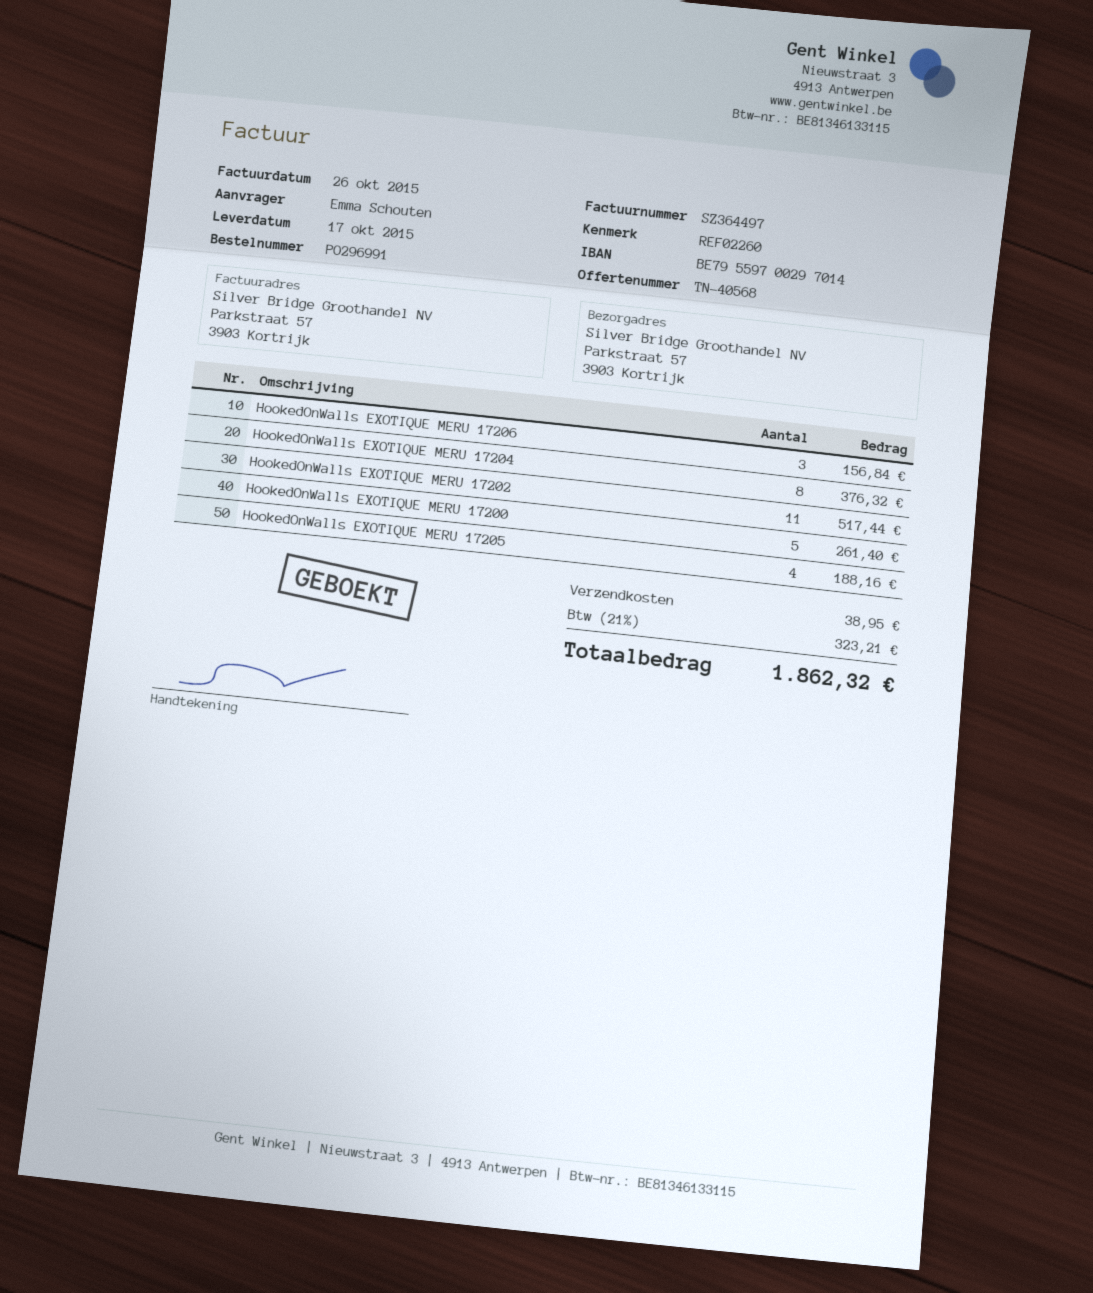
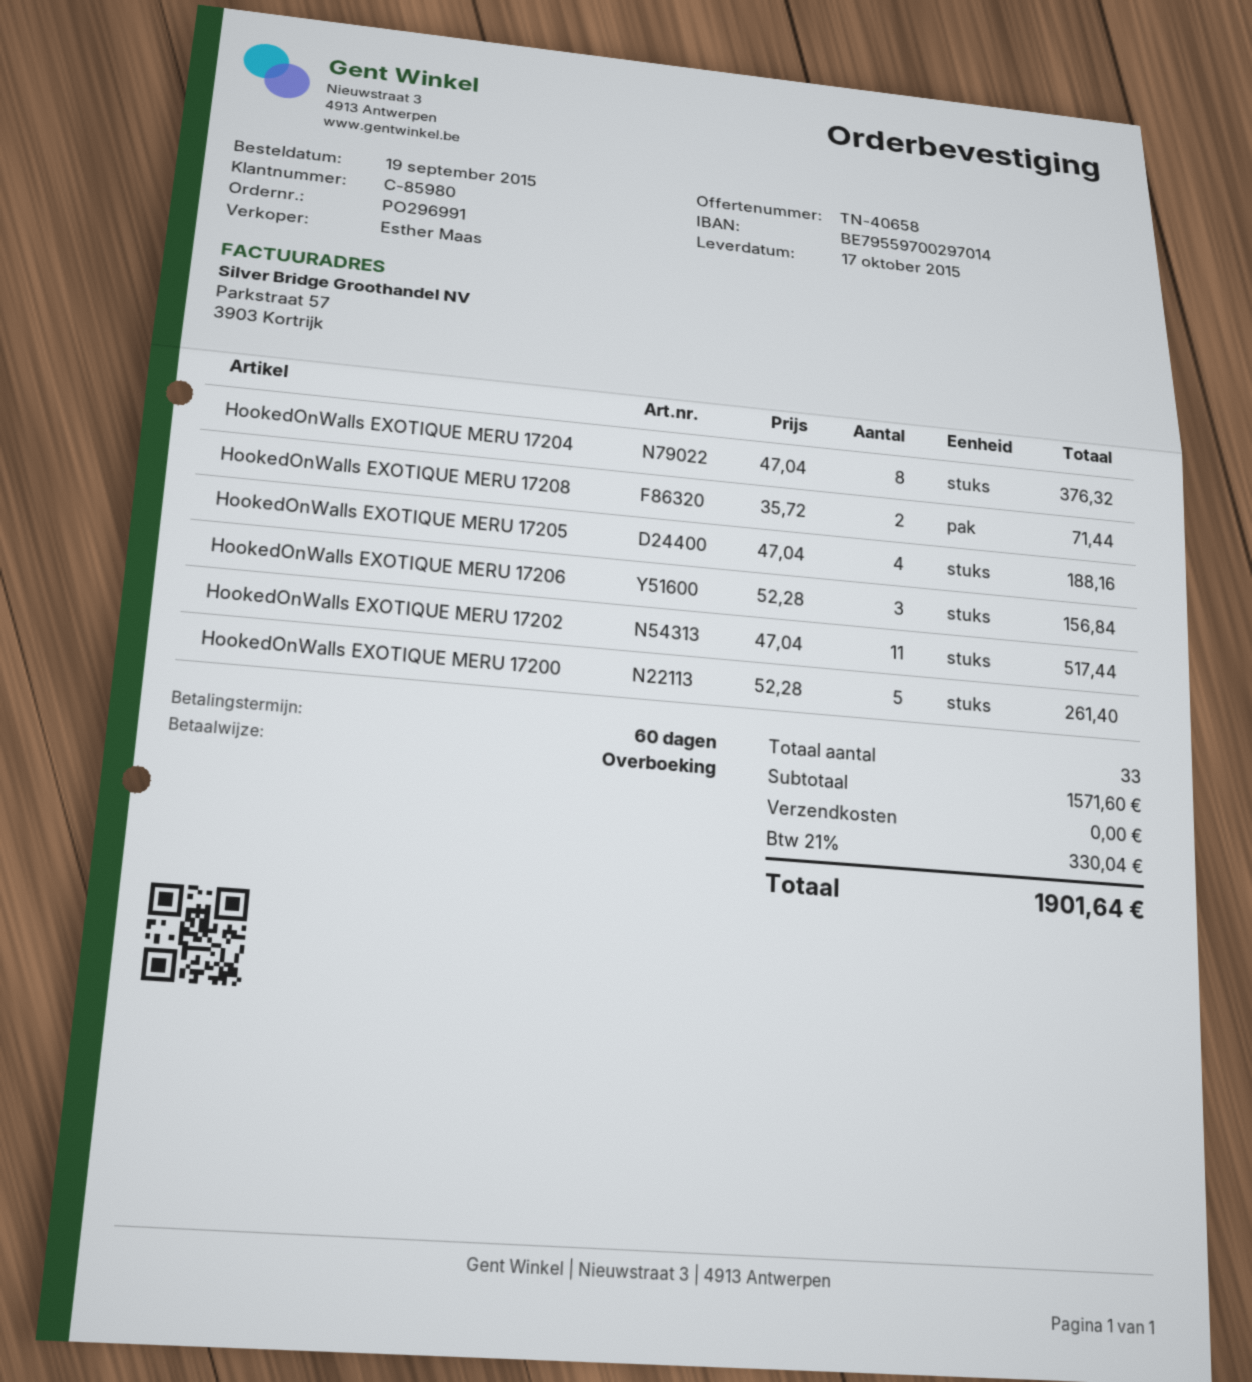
quote number: TN-40568 -> TN-40658
HookedOnWalls EXOTIQUE MERU 17208: none -> 2 for 71.44
shipping: 38.95 -> 0.00
tax: 21% = 323.21 -> 21% = 330.04
total: 1862.32 -> 1901.64

